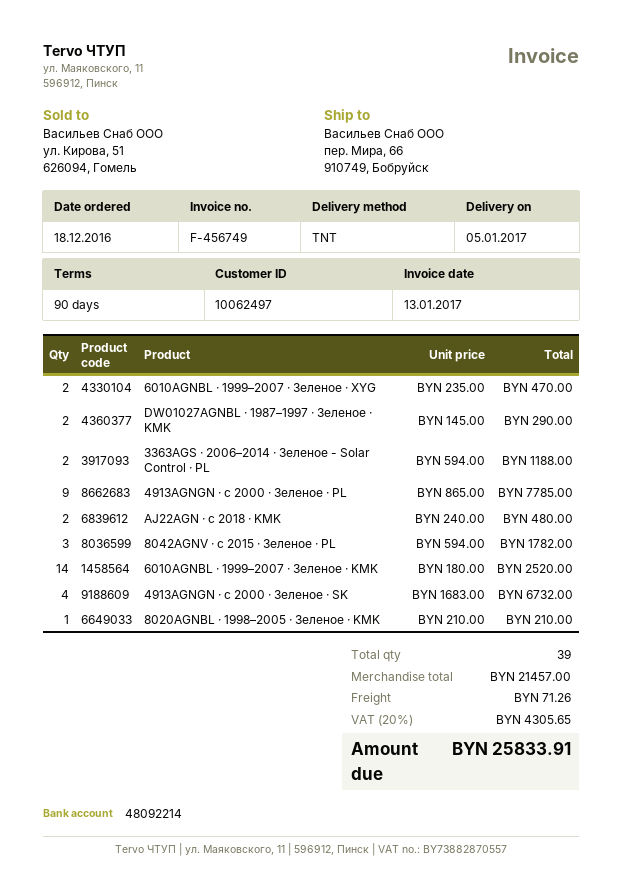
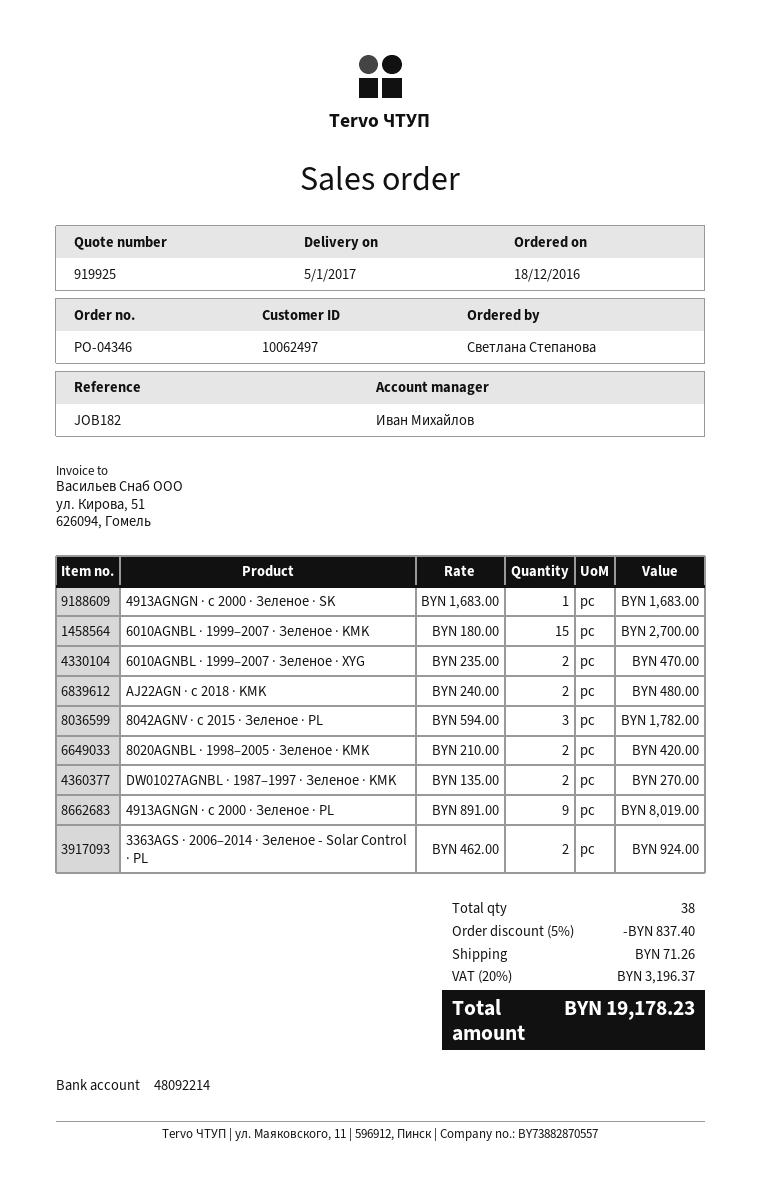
DW01027AGNBL · 1987–1997 · Зеленое · KMK: 2 x 145.00 = 290.00 -> 2 x 135.00 = 270.00
3363AGS · 2006–2014 · Зеленое - Solar Control · PL: 2 x 594.00 = 1188.00 -> 2 x 462.00 = 924.00
4913AGNGN · с 2000 · Зеленое · PL: 9 x 865.00 = 7785.00 -> 9 x 891.00 = 8019.00
6010AGNBL · 1999–2007 · Зеленое · KMK: 14 x 180.00 = 2520.00 -> 15 x 180.00 = 2700.00
4913AGNGN · с 2000 · Зеленое · SK: 4 x 1683.00 = 6732.00 -> 1 x 1683.00 = 1683.00
8020AGNBL · 1998–2005 · Зеленое · KMK: 1 x 210.00 = 210.00 -> 2 x 210.00 = 420.00
total quantity: 39 -> 38
discount: none -> 5% = 837.40
tax: 20% = 4305.65 -> 20% = 3196.37
total: 25833.91 -> 19178.23

